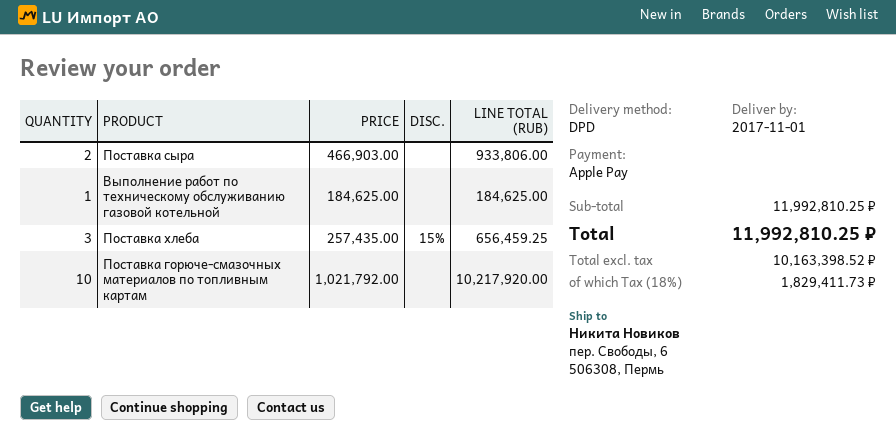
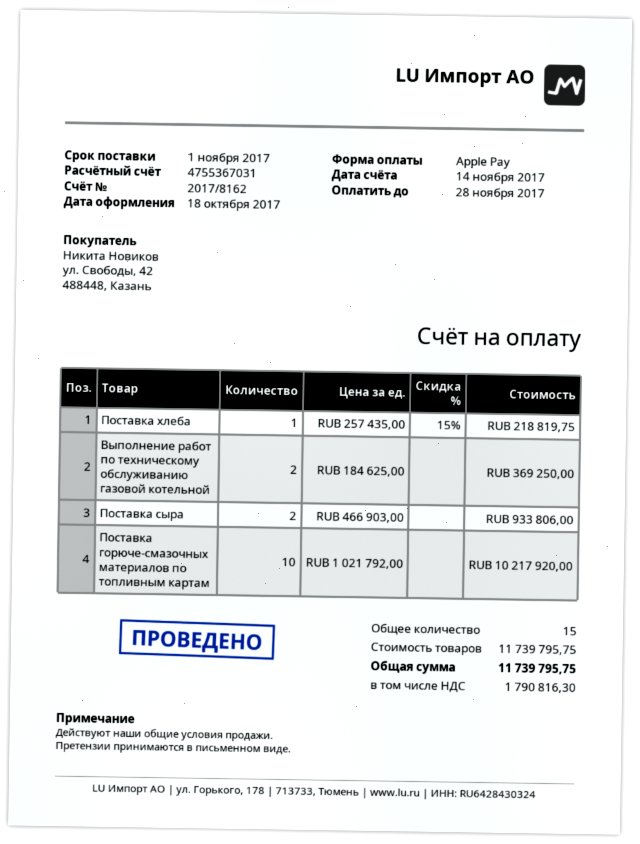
Выполнение работ по техническому обслуживанию газовой котельной: 1 x 184625.00 = 184625.00 -> 2 x 184625.00 = 369250.00
Поставка хлеба: 3 x 257435.00 - 15% = 656459.25 -> 1 x 257435.00 - 15% = 218819.75
subtotal: 11992810.25 -> 11739795.75
tax: 1829411.73 -> 1790816.30
total: 11992810.25 -> 11739795.75

